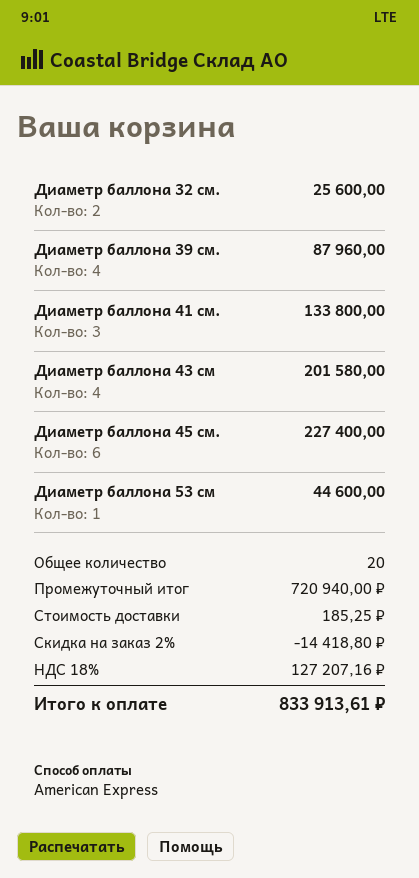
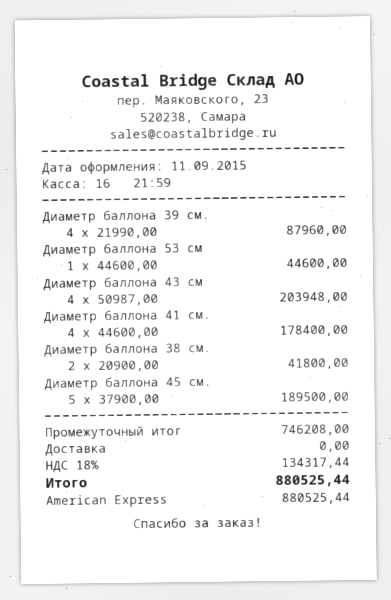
Диаметр баллона 32 см.: 2 for 25600.00 -> none
Диаметр баллона 41 см.: 3 for 133800.00 -> 4 for 178400.00
Диаметр баллона 43 см: 4 for 201580.00 -> 4 for 203948.00
Диаметр баллона 45 см.: 6 for 227400.00 -> 5 for 189500.00
Диаметр баллона 38 см.: none -> 2 for 41800.00
subtotal: 720940.00 -> 746208.00
discount: 2% = 14418.80 -> none
shipping: 185.25 -> 0.00
tax: 18% = 127207.16 -> 18% = 134317.44
total: 833913.61 -> 880525.44

